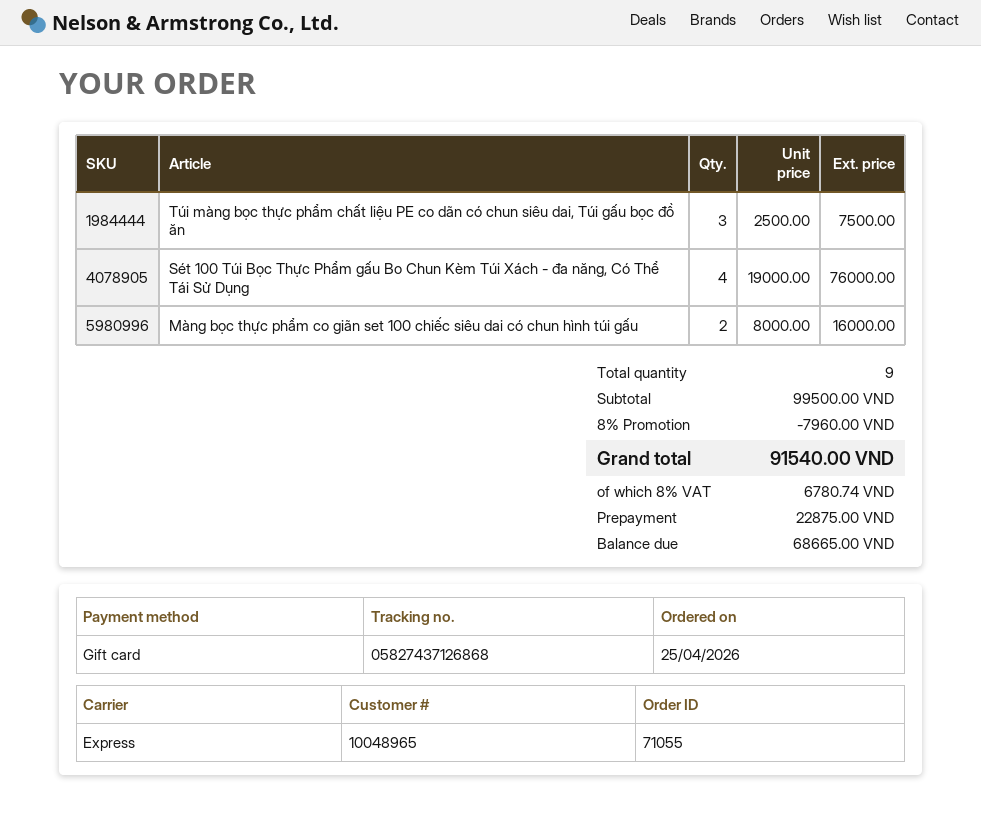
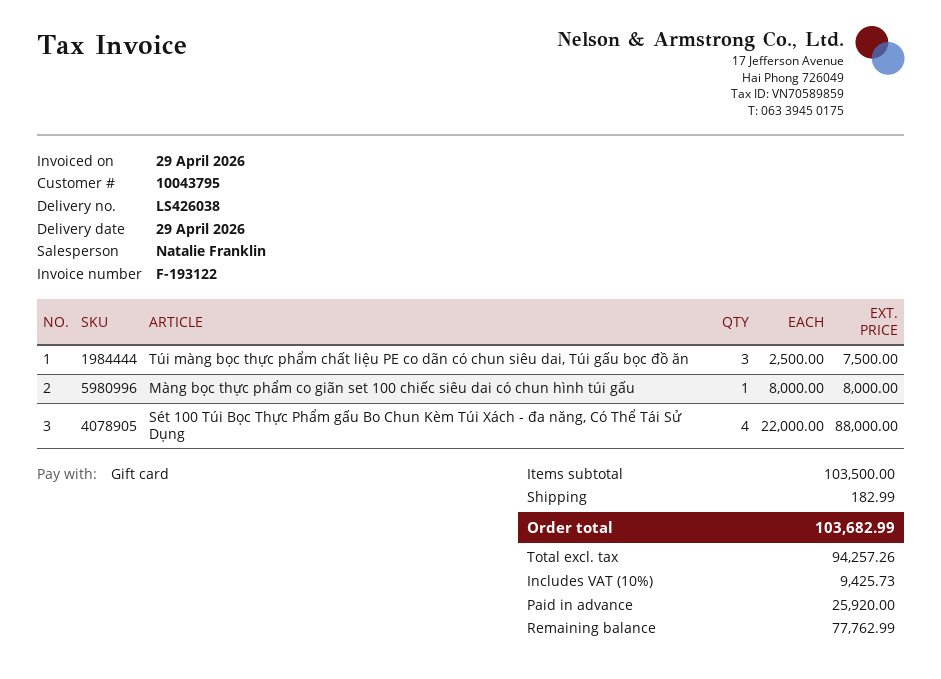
customer number: 10048965 -> 10043795
Sét 100 Túi Bọc Thực Phẩm gấu Bo Chun Kèm Túi Xách - đa năng, Có Thể Tái Sử Dụng: 4 x 19000.00 = 76000.00 -> 4 x 22000.00 = 88000.00
Màng bọc thực phẩm co giãn set 100 chiếc siêu dai có chun hình túi gấu: 2 x 8000.00 = 16000.00 -> 1 x 8000.00 = 8000.00
subtotal: 99500.00 -> 103500.00
discount: 8% = 7960.00 -> none
shipping: none -> 182.99
tax: 8% = 6780.74 -> 10% = 9425.73
total: 91540.00 -> 103682.99
deposit: 22875.00 -> 25920.00
balance: 68665.00 -> 77762.99

